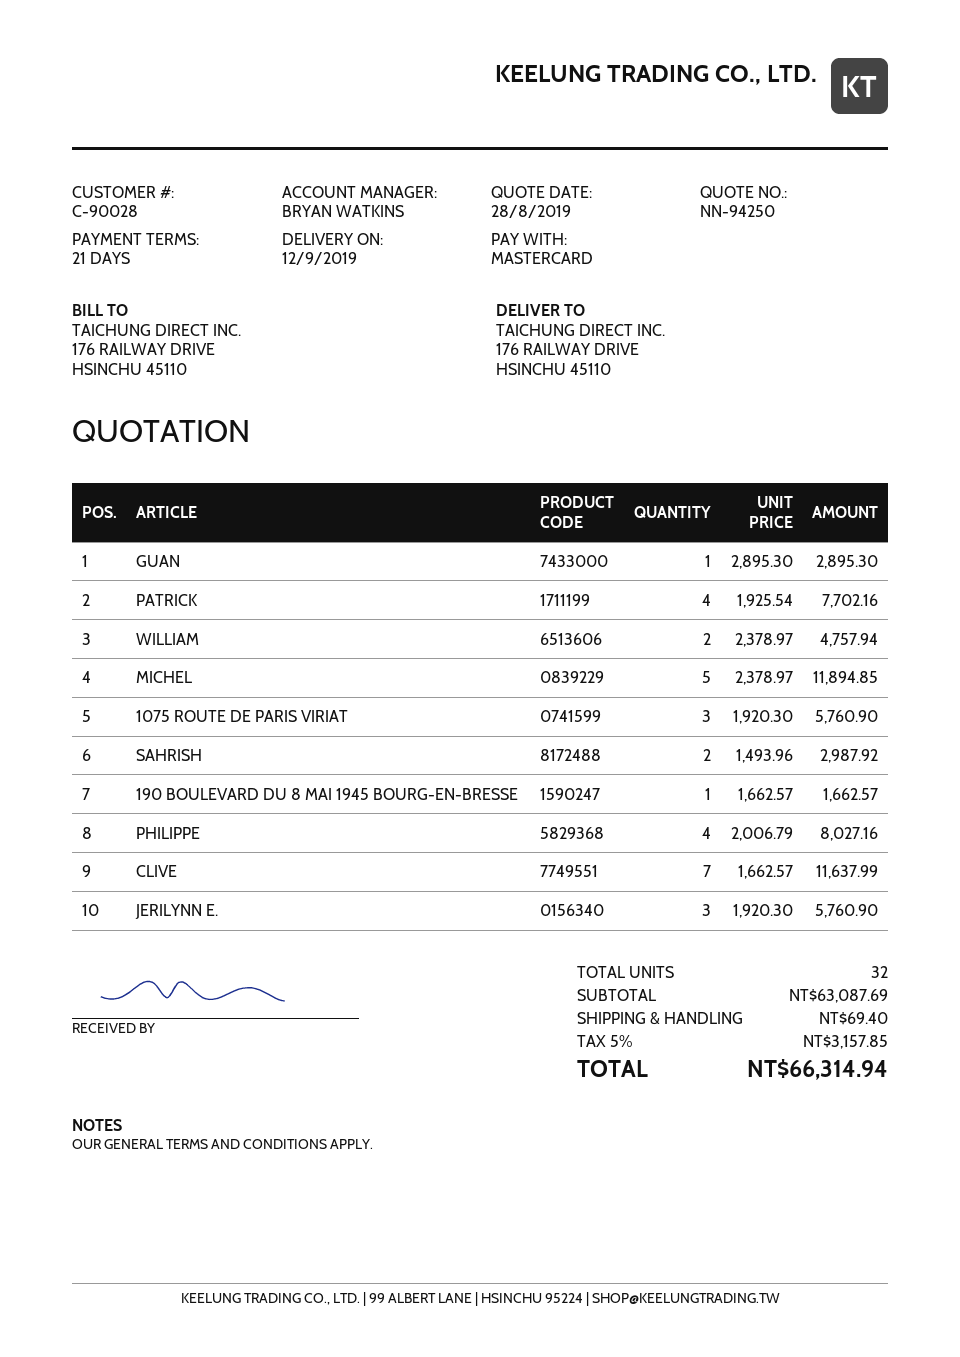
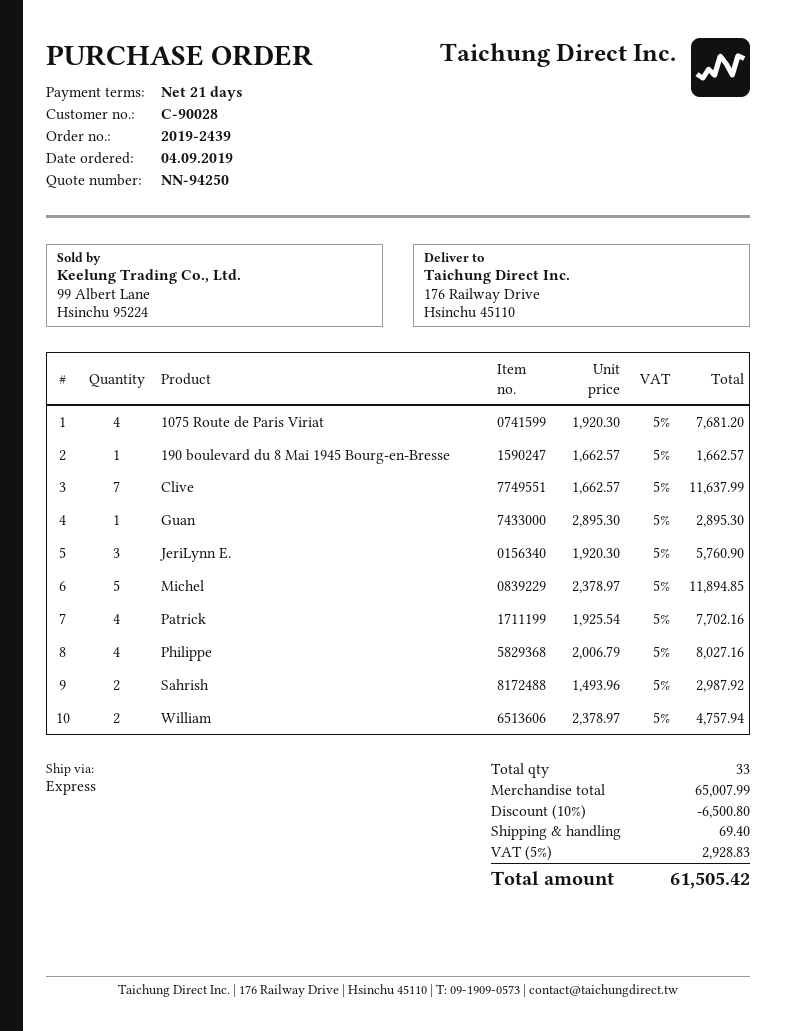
1075 ROUTE DE PARIS VIRIAT: 3 x 1920.30 = 5760.90 -> 4 x 1920.30 = 7681.20
total quantity: 32 -> 33
subtotal: 63087.69 -> 65007.99
discount: none -> 10% = 6500.80
tax: 5% = 3157.85 -> 5% = 2928.83
total: 66314.94 -> 61505.42

